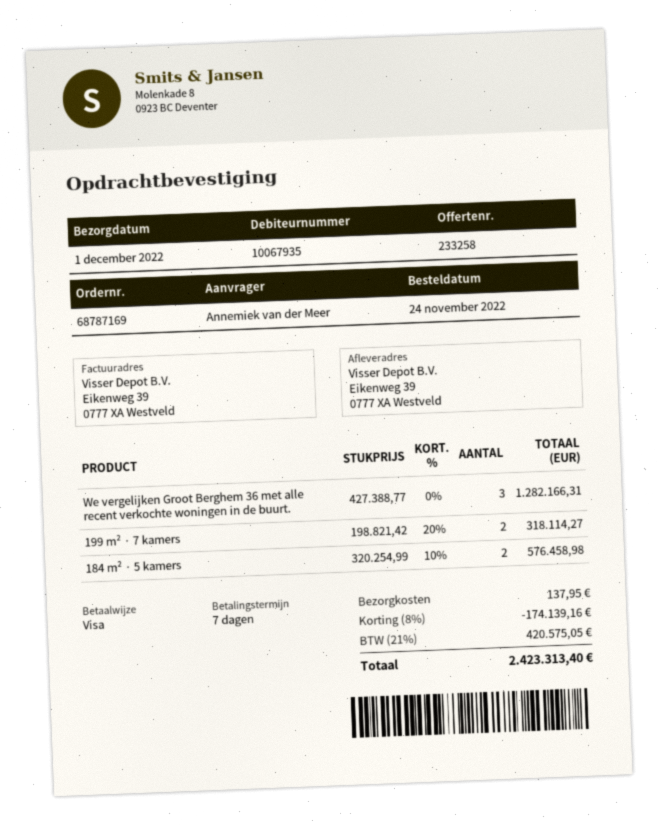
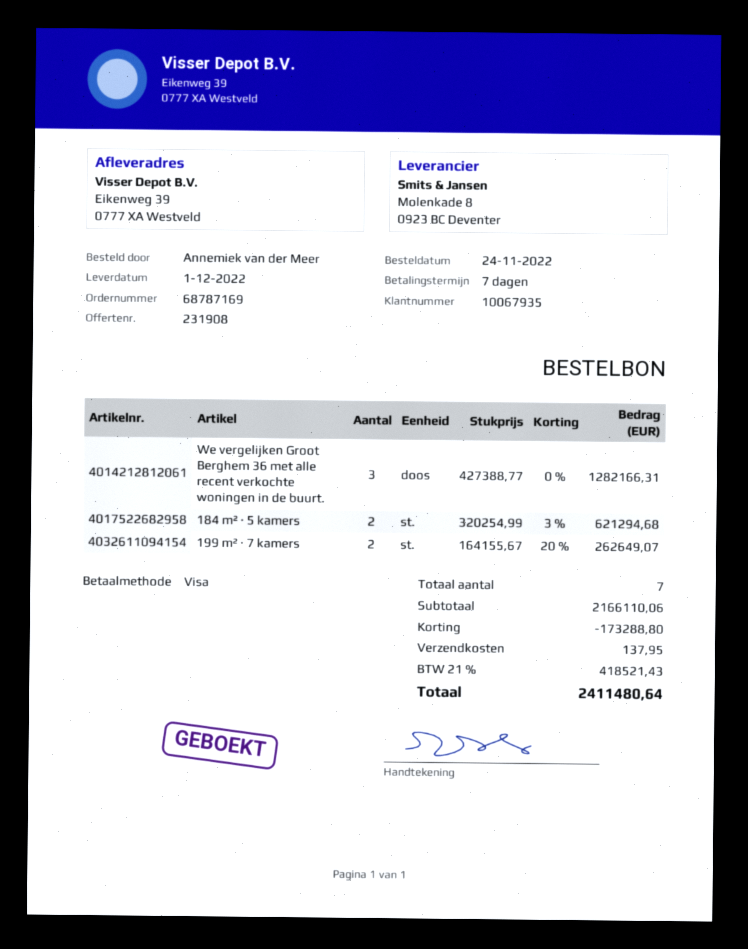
quote number: 233258 -> 231908
199 m² · 7 kamers: 2 x 198821.42 - 20% = 318114.27 -> 2 x 164155.67 - 20% = 262649.07
184 m² · 5 kamers: 2 x 320254.99 - 10% = 576458.98 -> 2 x 320254.99 - 3% = 621294.68
discount: 174139.16 -> 173288.80
tax: 21% = 420575.05 -> 21% = 418521.43
total: 2423313.40 -> 2411480.64

